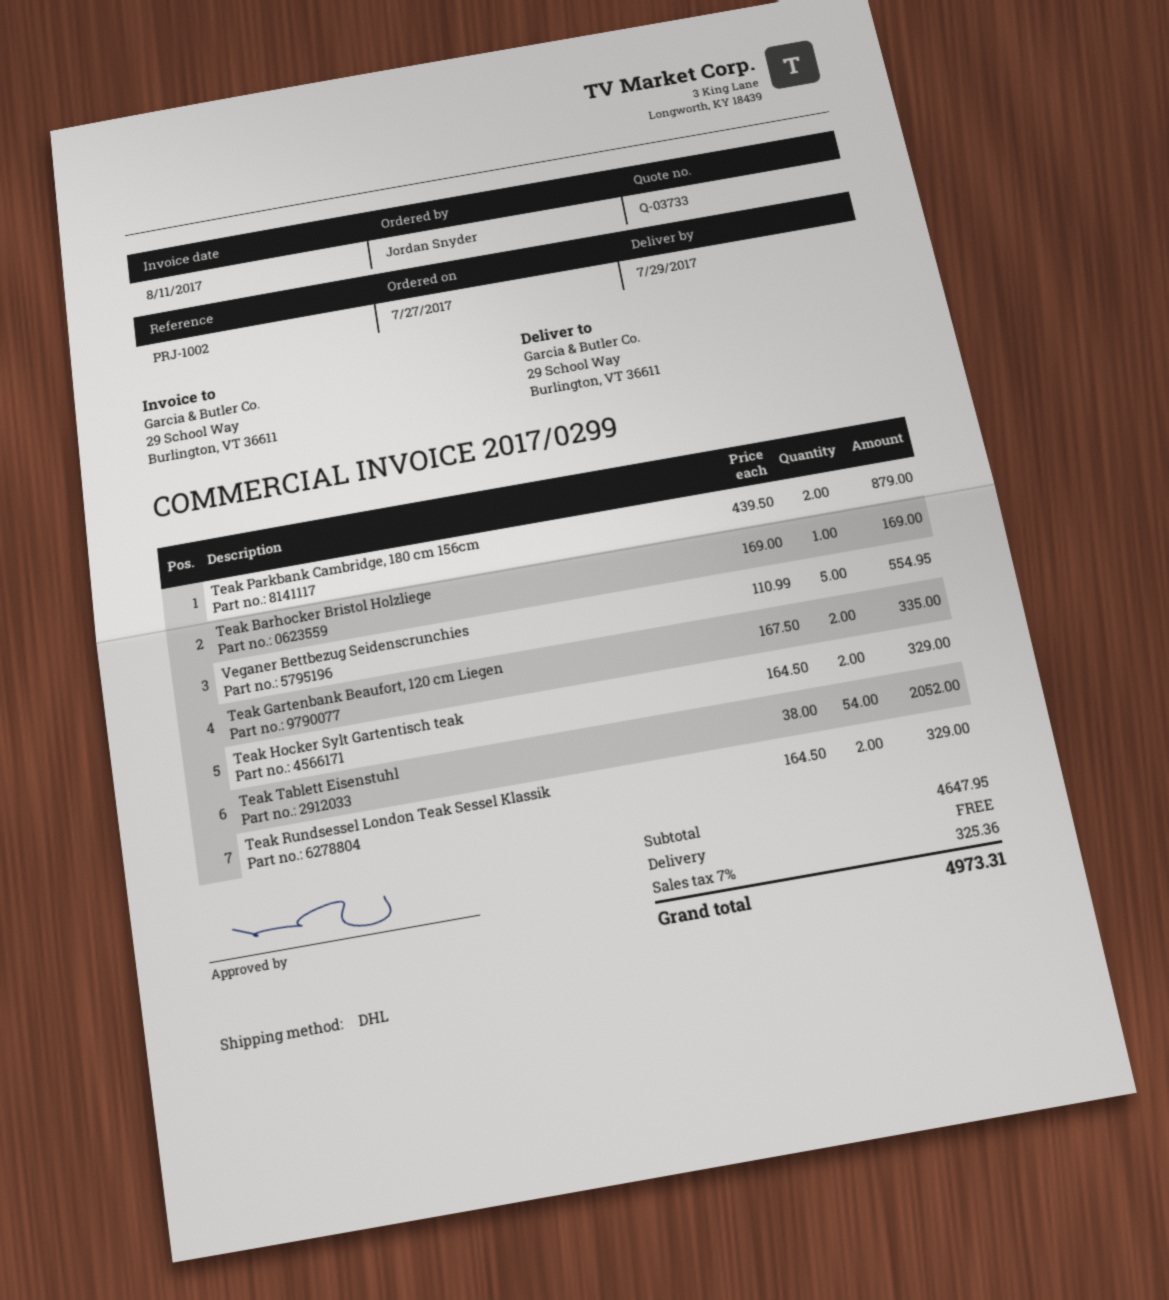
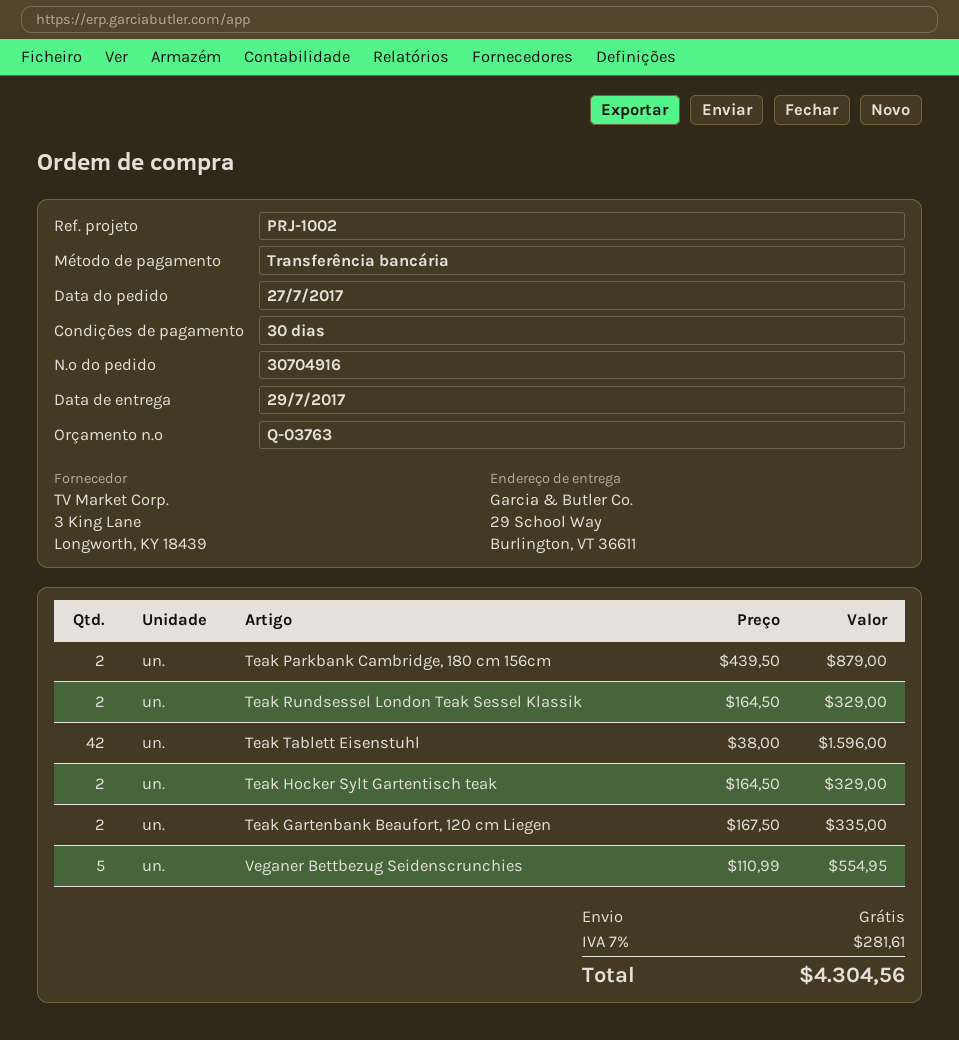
quote number: Q-03733 -> Q-03763
Teak Barhocker Bristol Holzliege: 1 x 169.00 = 169.00 -> none
Teak Tablett Eisenstuhl: 54 x 38.00 = 2052.00 -> 42 x 38.00 = 1596.00
tax: 7% = 325.36 -> 7% = 281.61
total: 4973.31 -> 4304.56

